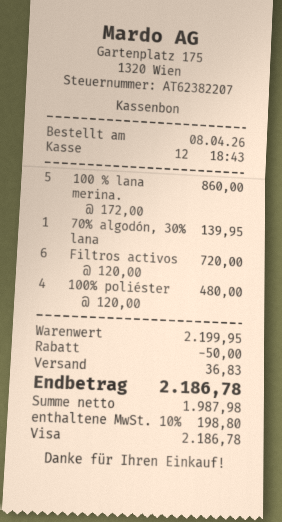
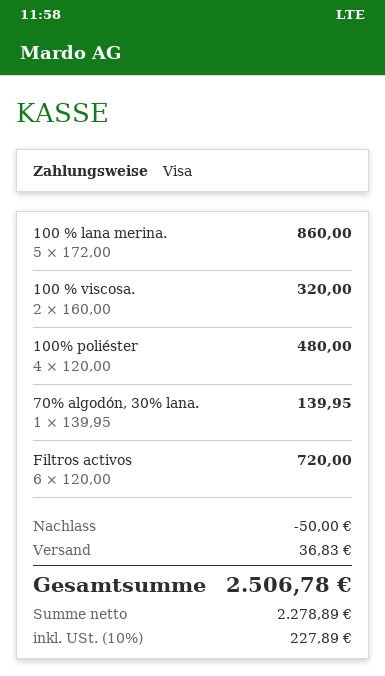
100 % viscosa.: none -> 2 x 160.00 = 320.00
net: 1987.98 -> 2278.89
tax: 10% = 198.80 -> 10% = 227.89
total: 2186.78 -> 2506.78

